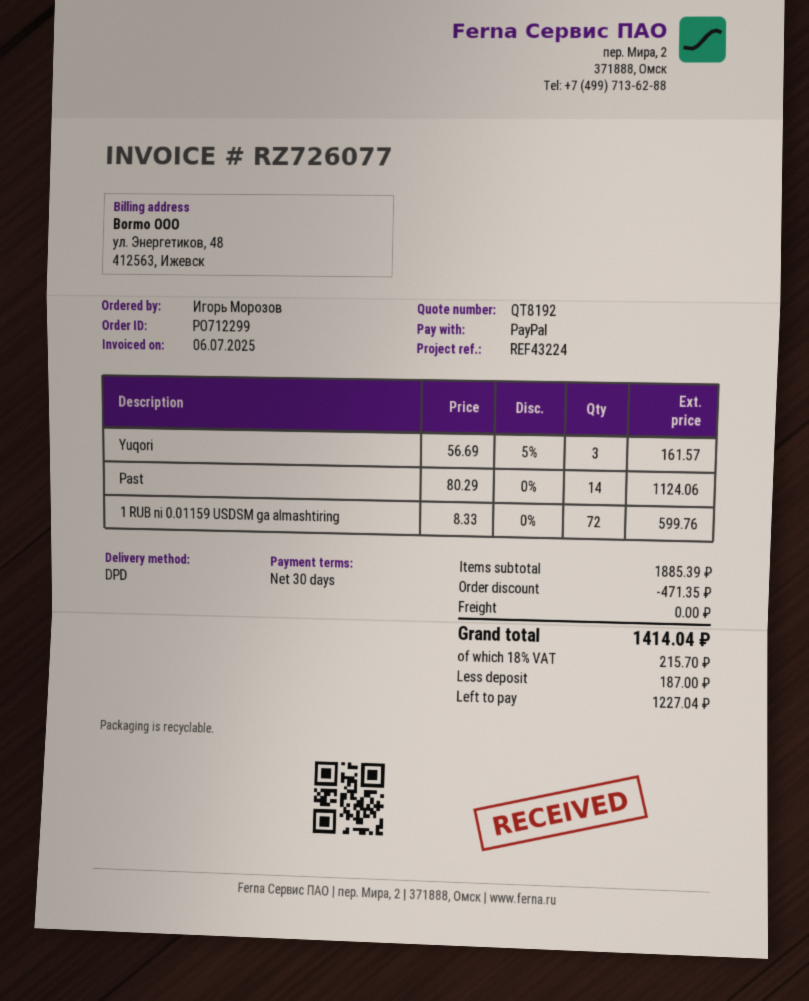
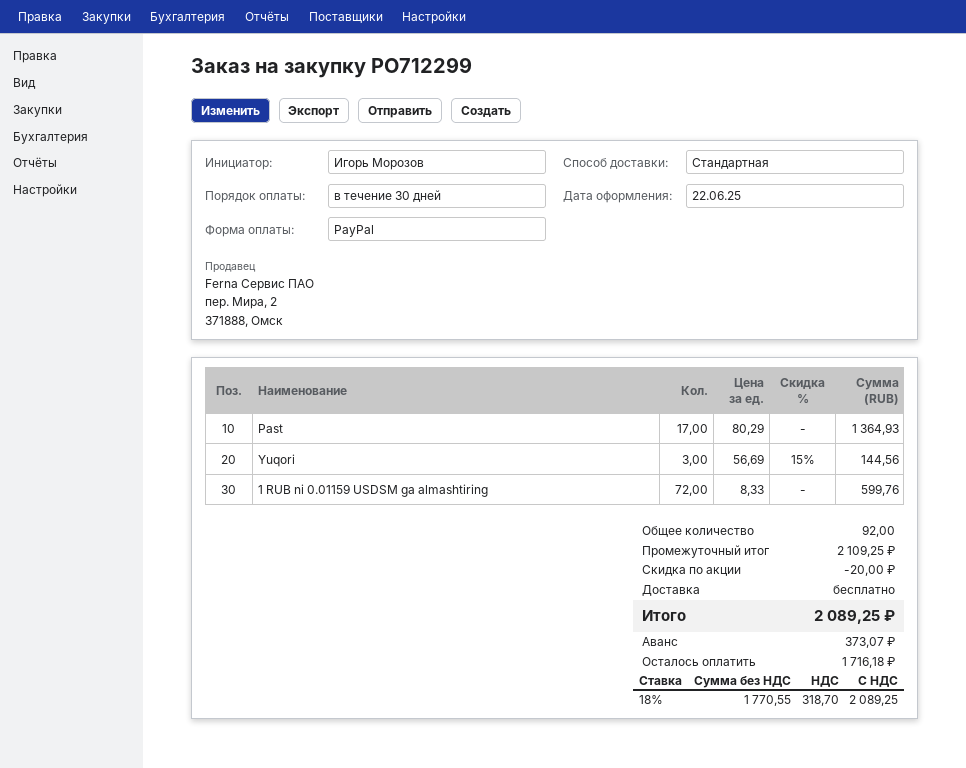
shipping method: DPD -> standard
Yuqori: 3 x 56.69 - 5% = 161.57 -> 3 x 56.69 - 15% = 144.56
Past: 14 x 80.29 = 1124.06 -> 17 x 80.29 = 1364.93
subtotal: 1885.39 -> 2109.25
discount: 471.35 -> 20.00
tax: 18% = 215.70 -> 18% = 318.70
total: 1414.04 -> 2089.25
deposit: 187.00 -> 373.07
balance: 1227.04 -> 1716.18

